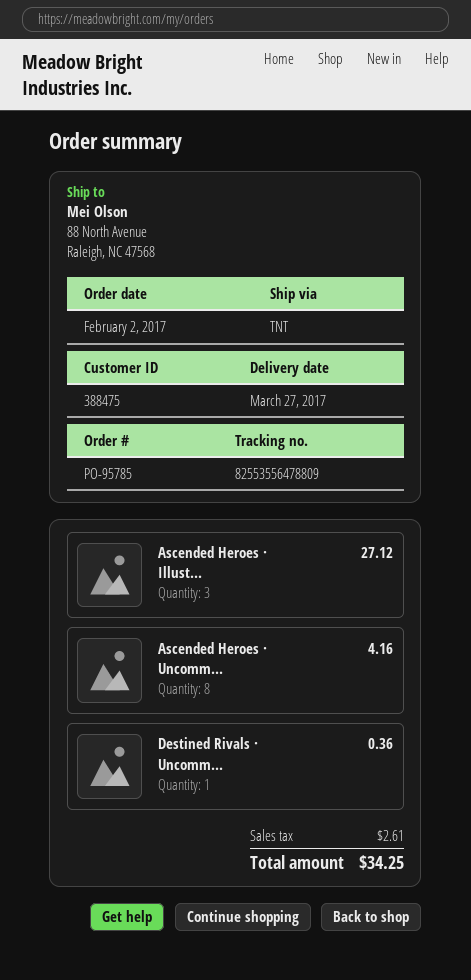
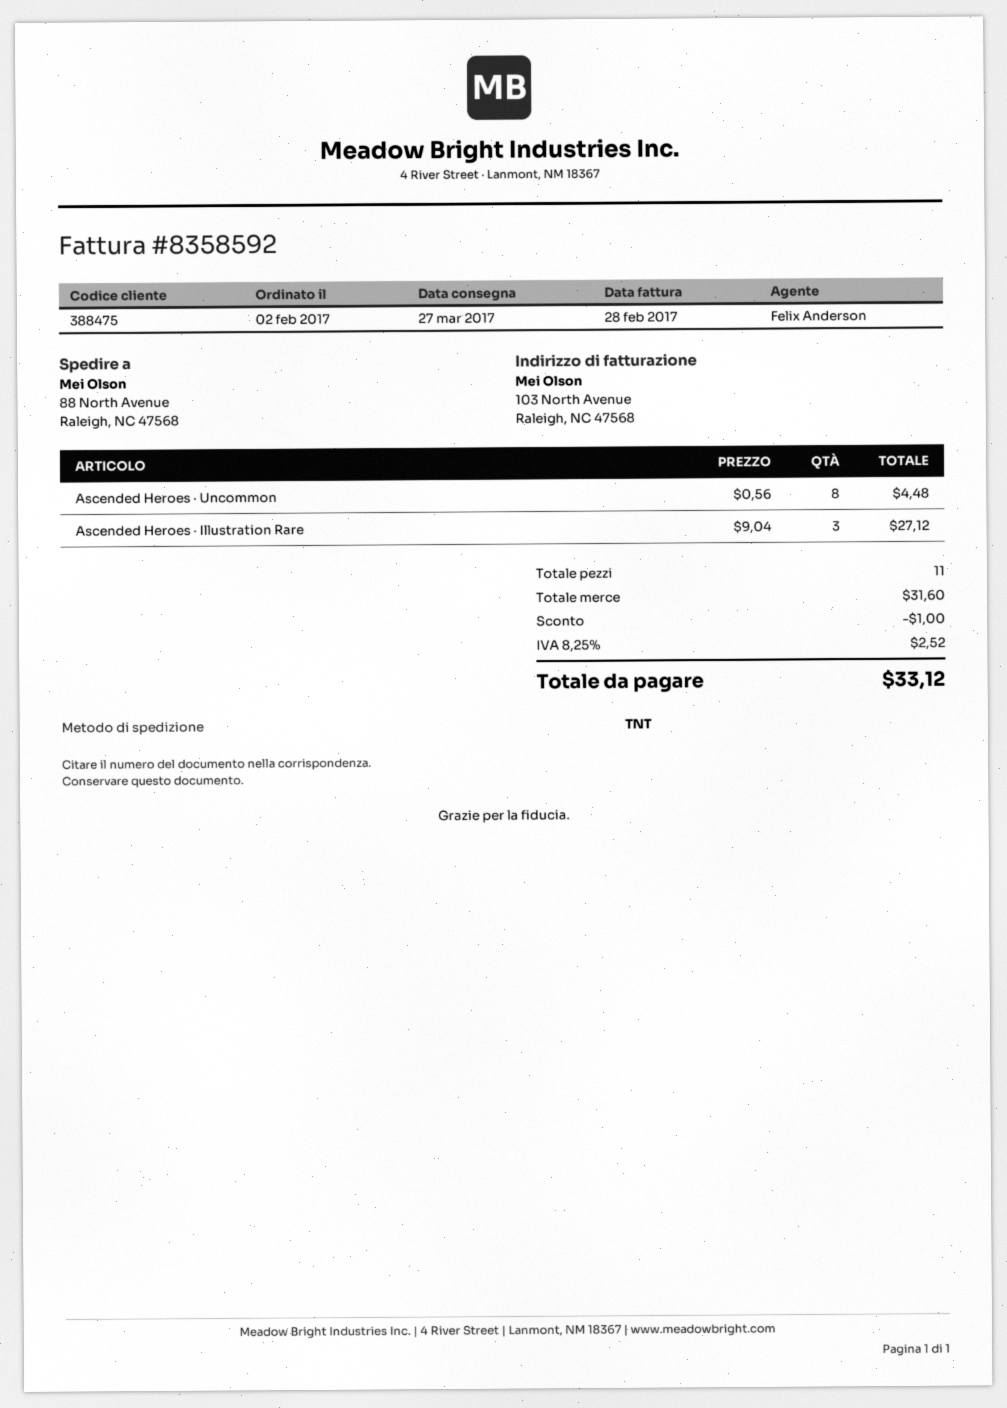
Ascended Heroes · Uncomm...: 8 for 4.16 -> 8 for 4.48
Destined Rivals · Uncomm...: 1 for 0.36 -> none
discount: none -> 1.00
tax: 2.61 -> 2.52
total: 34.25 -> 33.12

